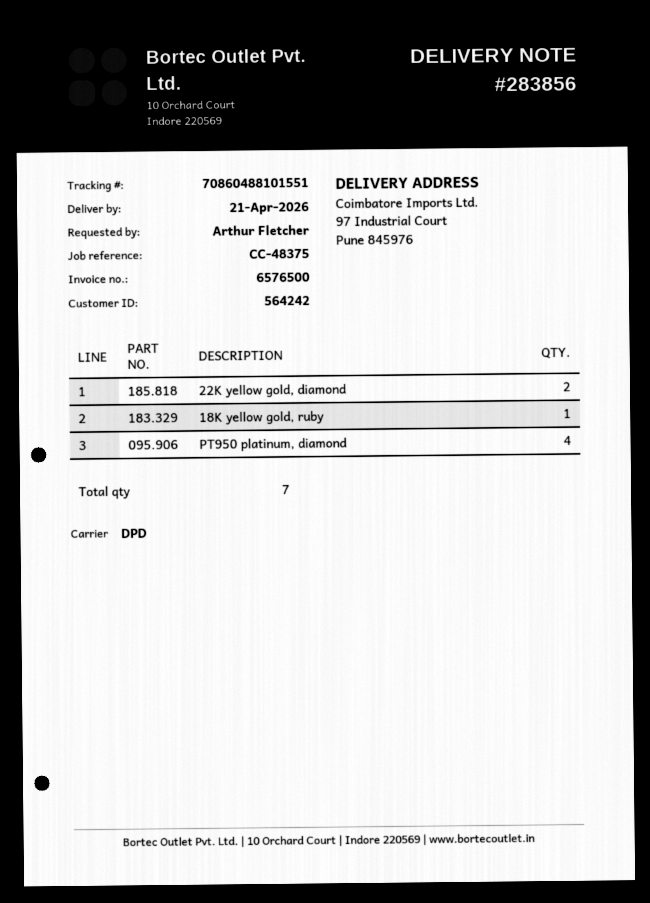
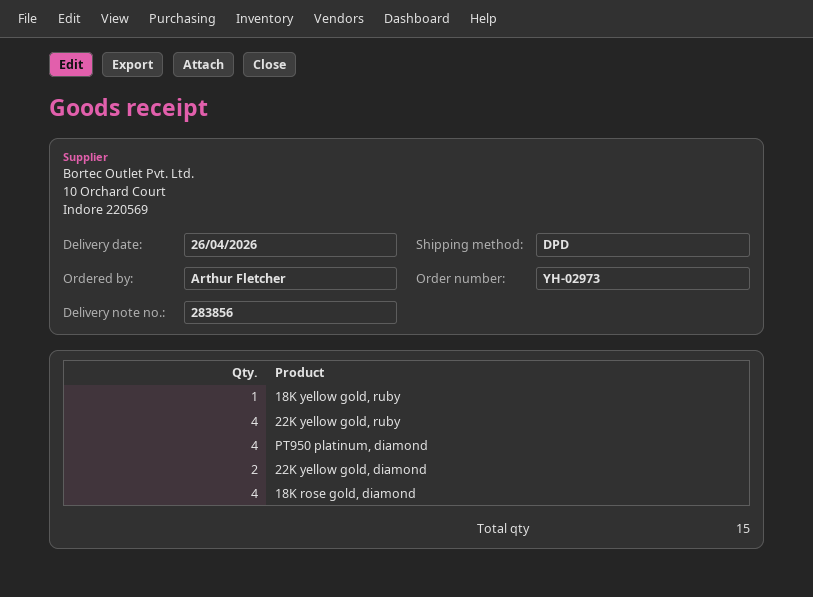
delivery date: 2026-04-21 -> 2026-04-26
22K yellow gold, ruby: none -> 4
18K rose gold, diamond: none -> 4
total quantity: 7 -> 15

